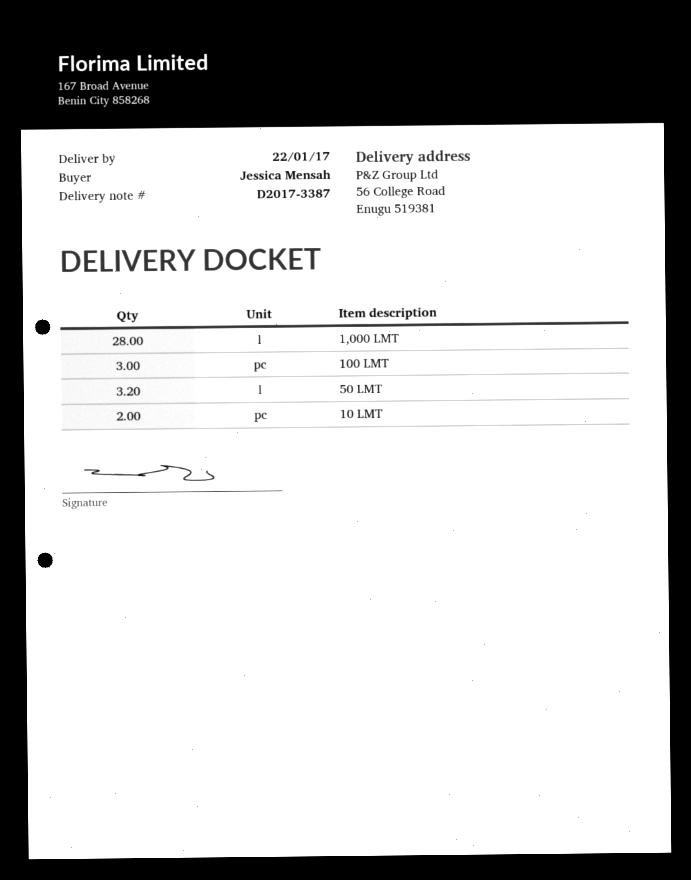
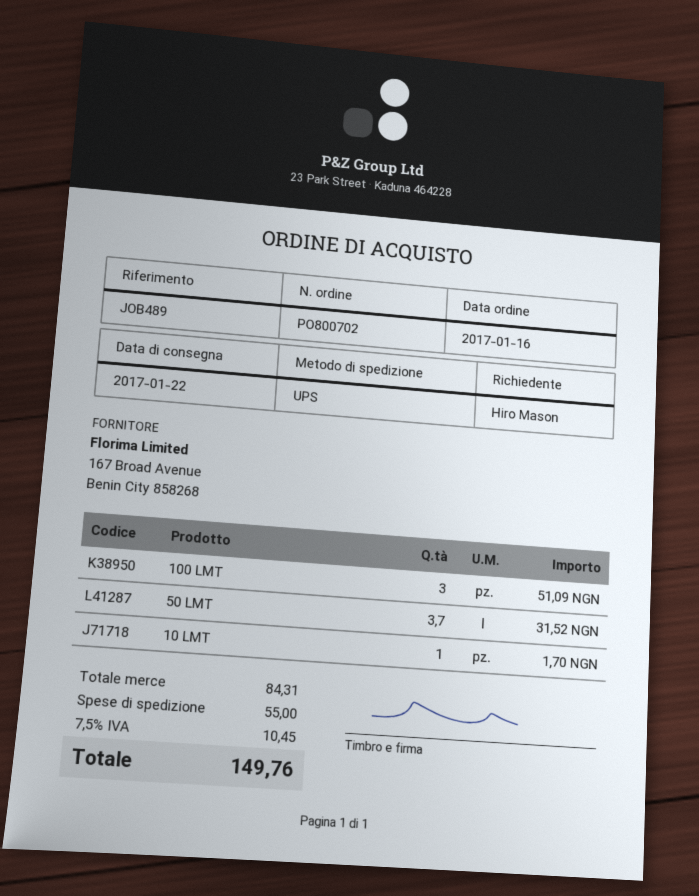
ordered by: Jessica Mensah -> Hiro Mason
1,000 LMT: 28 -> none
50 LMT: 3.2 -> 3.7
10 LMT: 2 -> 1

